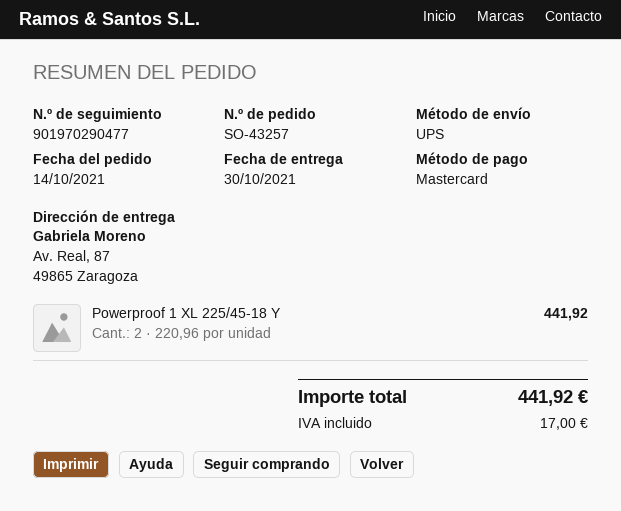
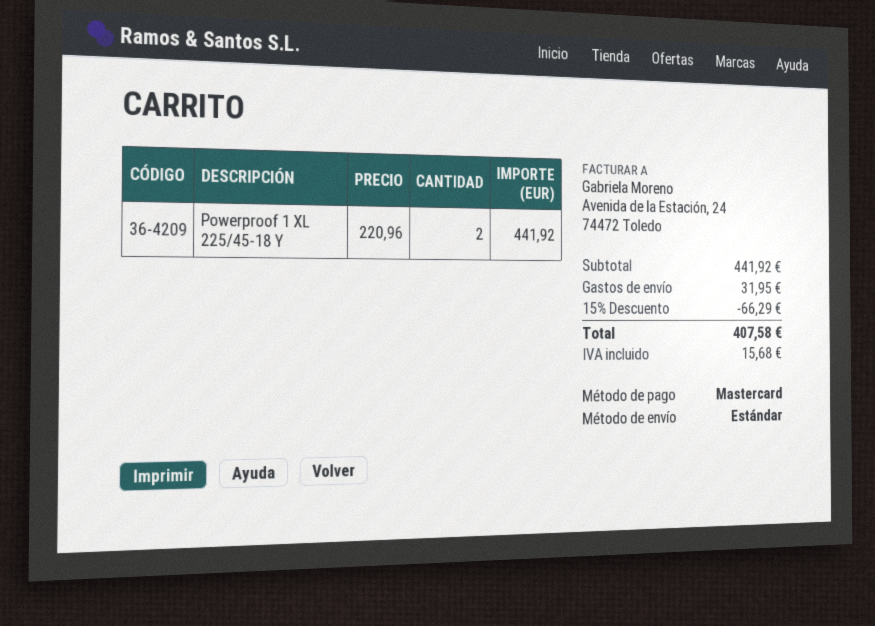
shipping method: UPS -> standard
discount: none -> 15% = 66.29
shipping: none -> 31.95
tax: 17.00 -> 15.68
total: 441.92 -> 407.58

